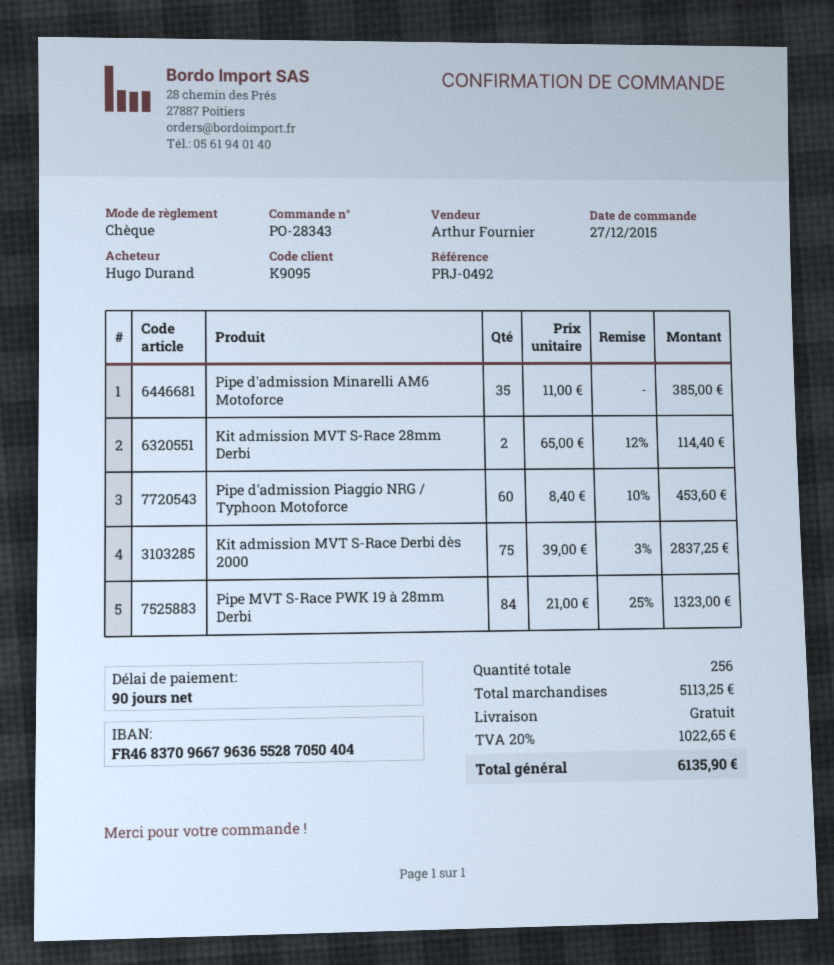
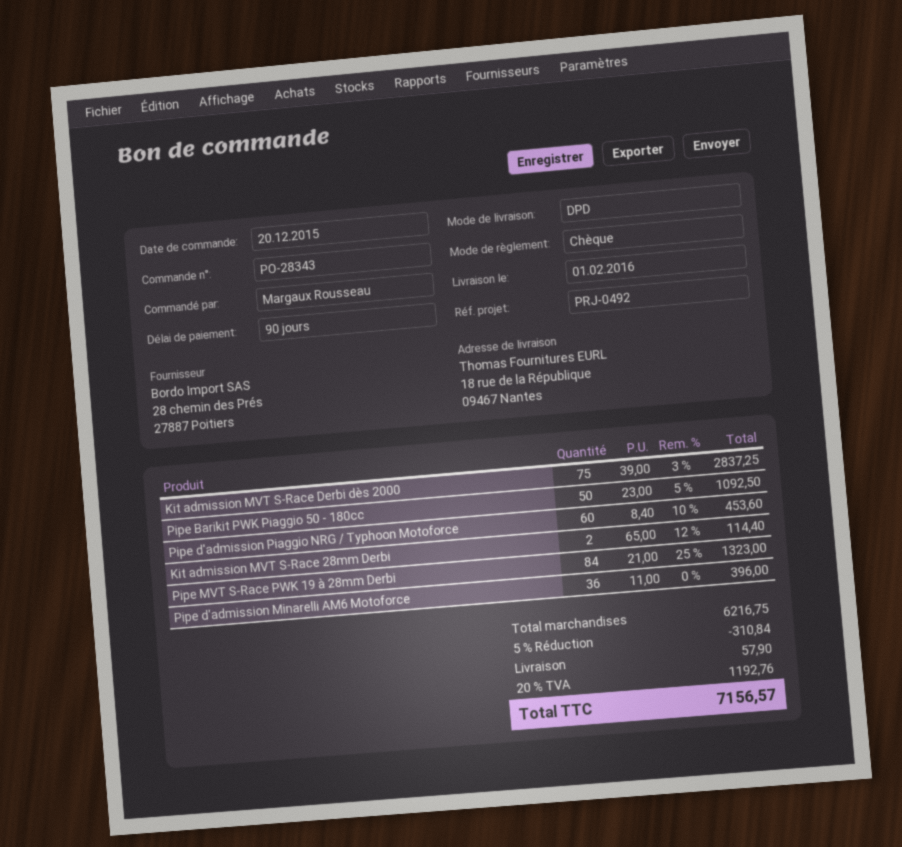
order date: 2015-12-27 -> 2015-12-20
ordered by: Hugo Durand -> Margaux Rousseau
Pipe d'admission Minarelli AM6 Motoforce: 35 x 11.00 = 385.00 -> 36 x 11.00 = 396.00
Pipe Barikit PWK Piaggio 50 - 180cc: none -> 50 x 23.00 - 5% = 1092.50
subtotal: 5113.25 -> 6216.75
discount: none -> 5% = 310.84
shipping: 0.00 -> 57.90
tax: 20% = 1022.65 -> 20% = 1192.76
total: 6135.90 -> 7156.57

